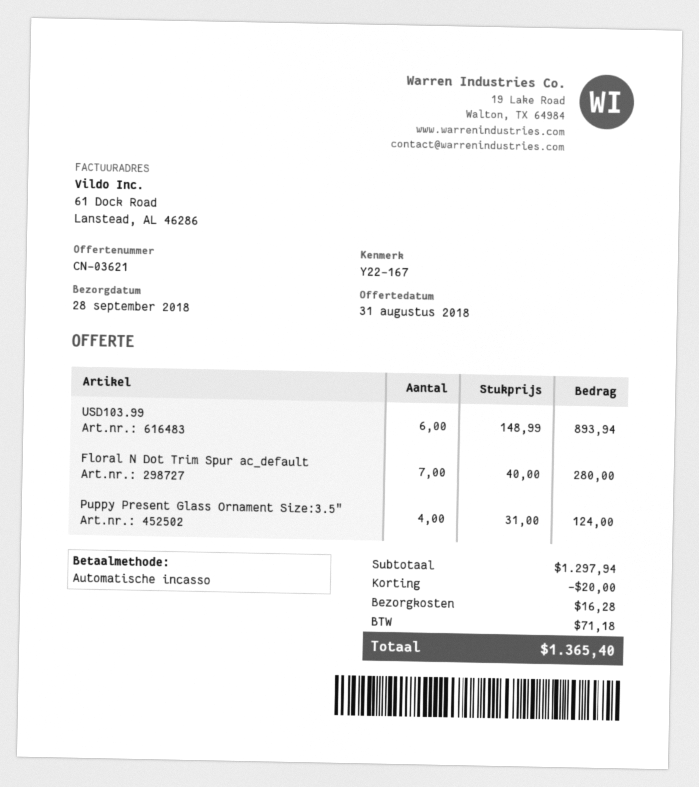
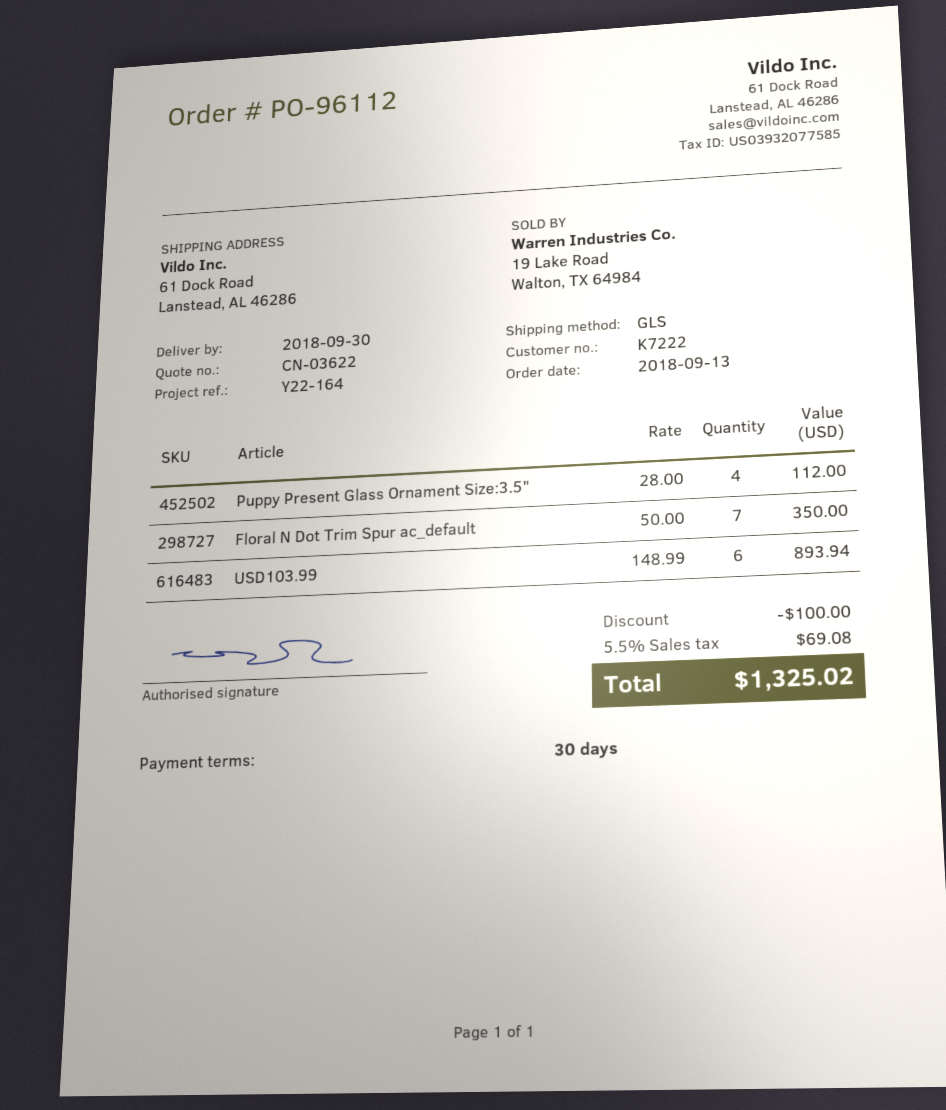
quote number: CN-03621 -> CN-03622
delivery date: 2018-09-28 -> 2018-09-30
reference: Y22-167 -> Y22-164
Floral N Dot Trim Spur ac_default: 7 x 40.00 = 280.00 -> 7 x 50.00 = 350.00
Puppy Present Glass Ornament Size:3.5": 4 x 31.00 = 124.00 -> 4 x 28.00 = 112.00
discount: 20.00 -> 100.00
shipping: 16.28 -> none
tax: 71.18 -> 69.08
total: 1365.40 -> 1325.02

